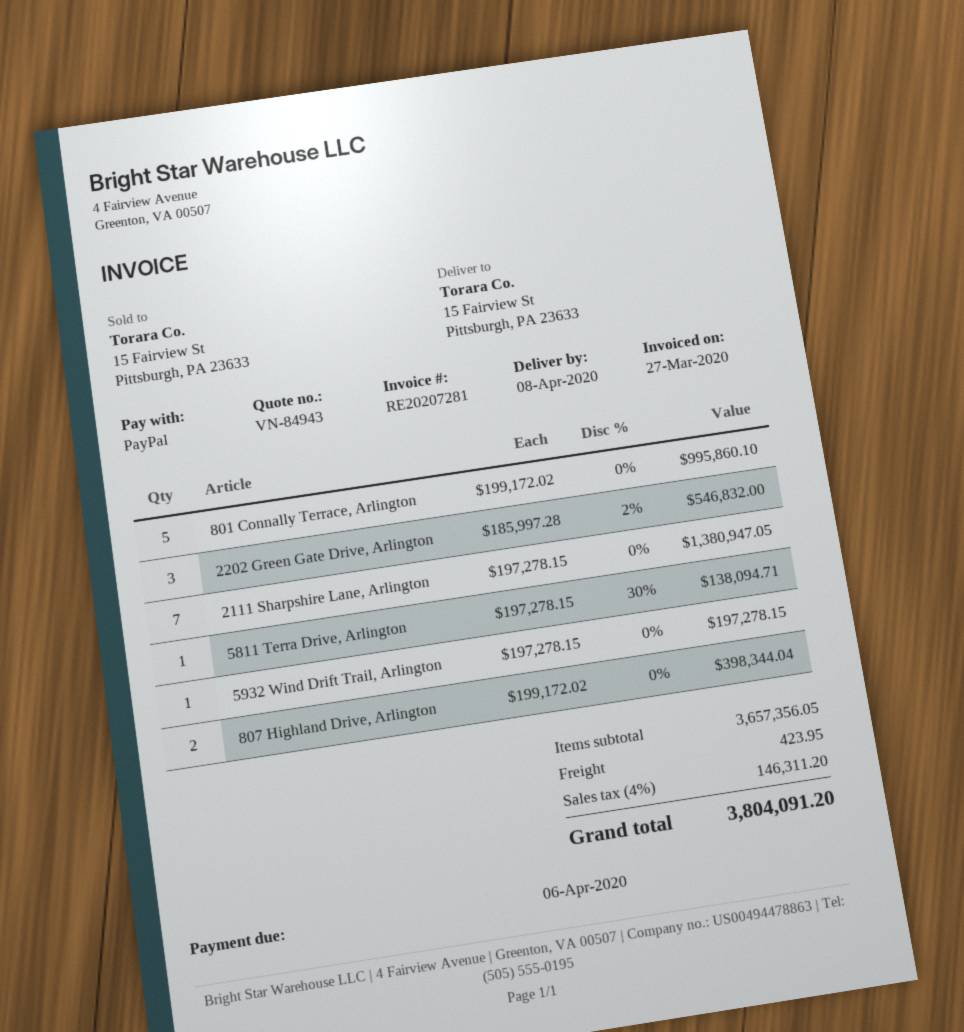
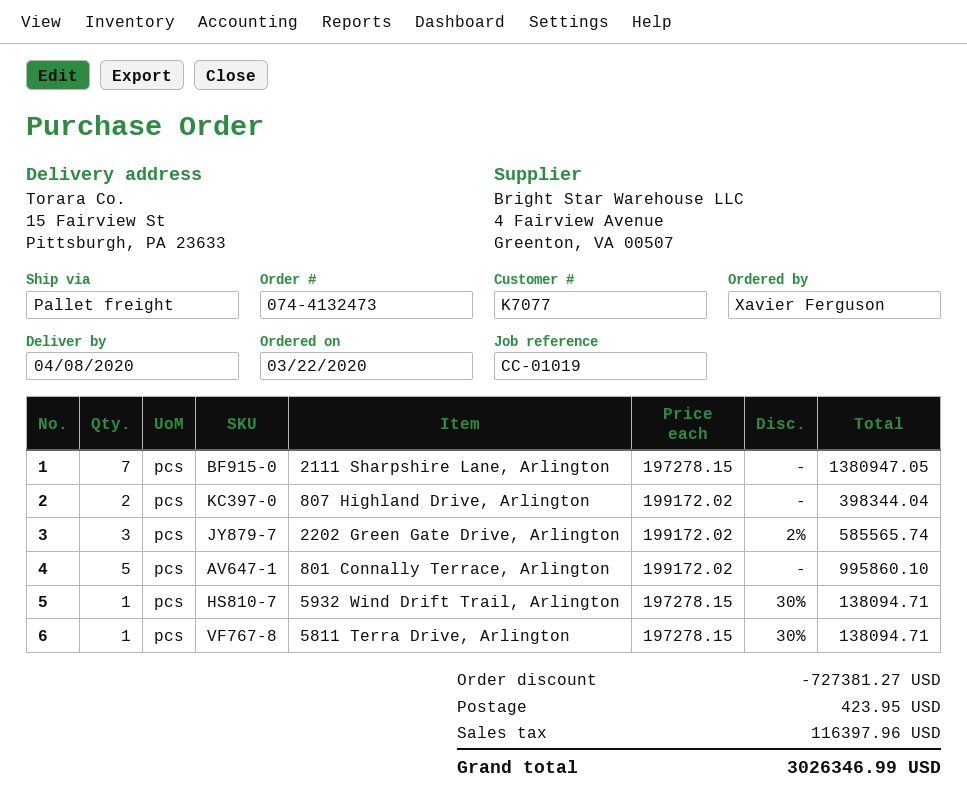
2202 Green Gate Drive, Arlington: 3 x 185997.28 - 2% = 546832.00 -> 3 x 199172.02 - 2% = 585565.74
5932 Wind Drift Trail, Arlington: 1 x 197278.15 = 197278.15 -> 1 x 197278.15 - 30% = 138094.71
discount: none -> 727381.27
tax: 146311.20 -> 116397.96
total: 3804091.20 -> 3026346.99

